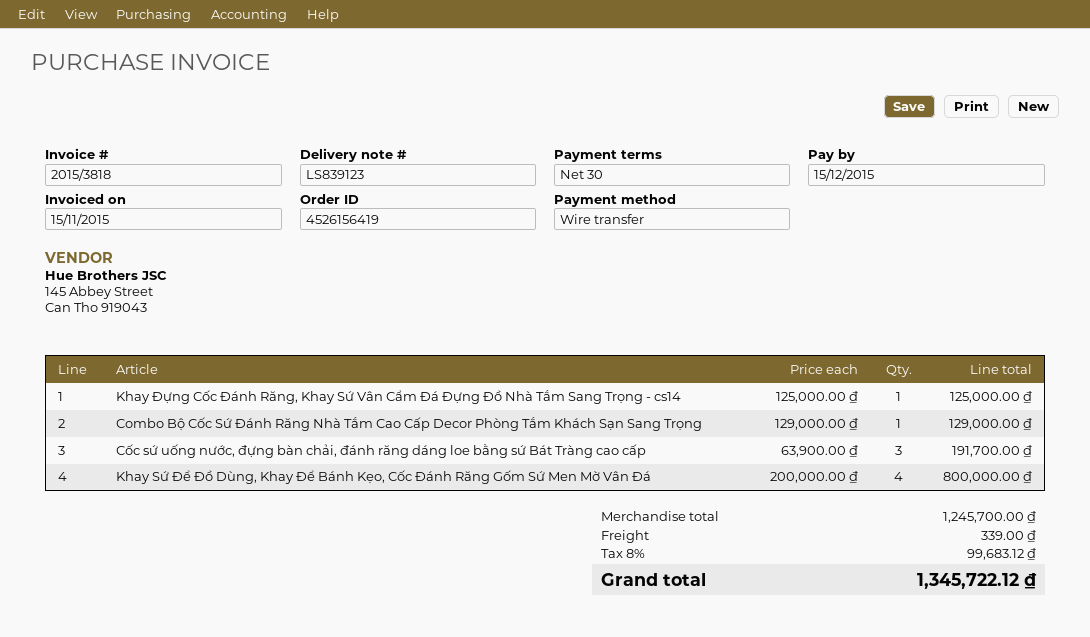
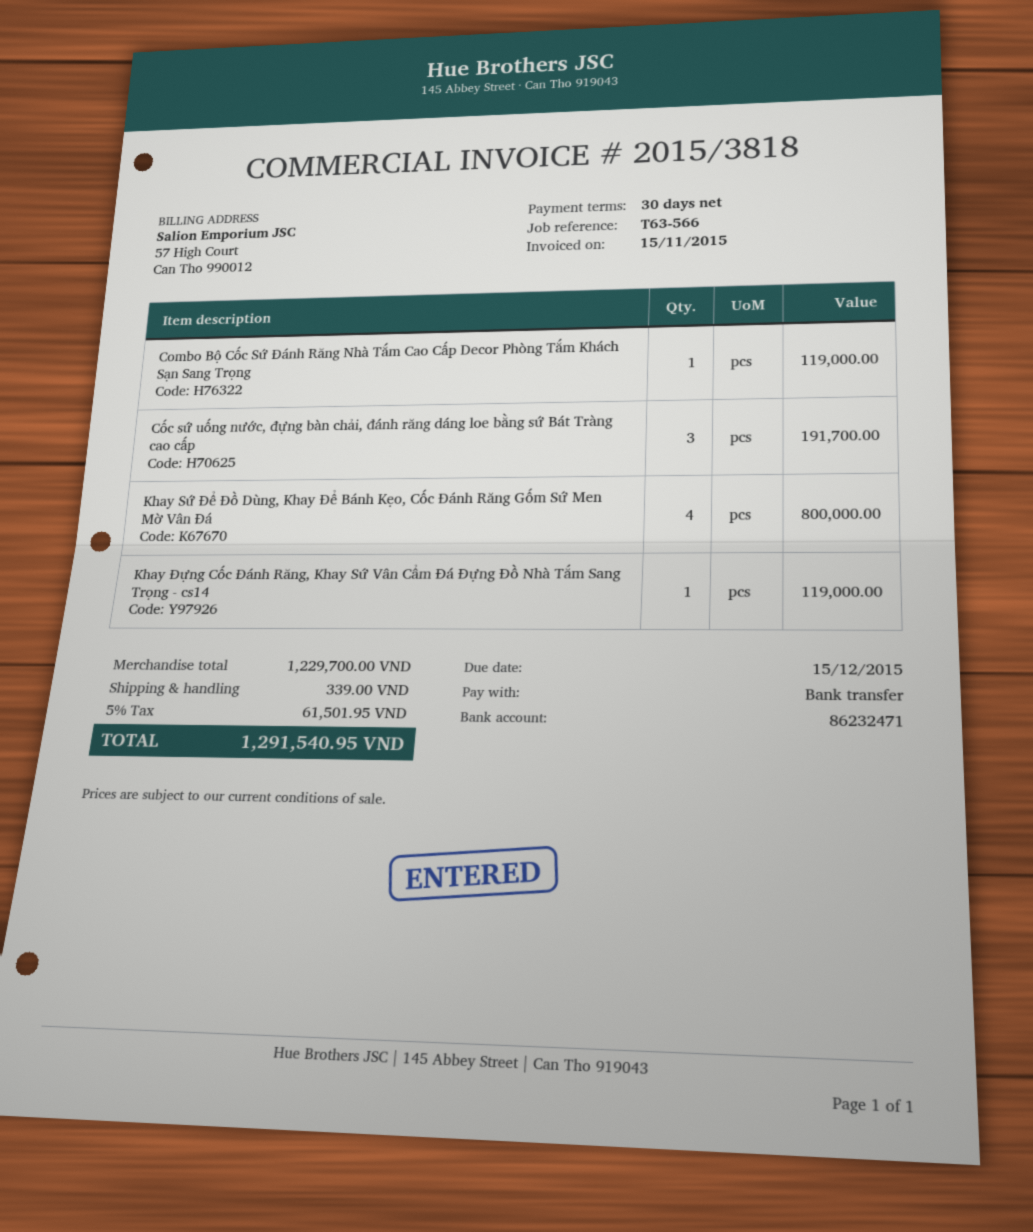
Khay Đựng Cốc Đánh Răng, Khay Sứ Vân Cẩm Đá Đựng Đồ Nhà Tắm Sang Trọng - cs14: 1 for 125000.00 -> 1 for 119000.00
Combo Bộ Cốc Sứ Đánh Răng Nhà Tắm Cao Cấp Decor Phòng Tắm Khách Sạn Sang Trọng: 1 for 129000.00 -> 1 for 119000.00
subtotal: 1245700.00 -> 1229700.00
tax: 8% = 99683.12 -> 5% = 61501.95
total: 1345722.12 -> 1291540.95

